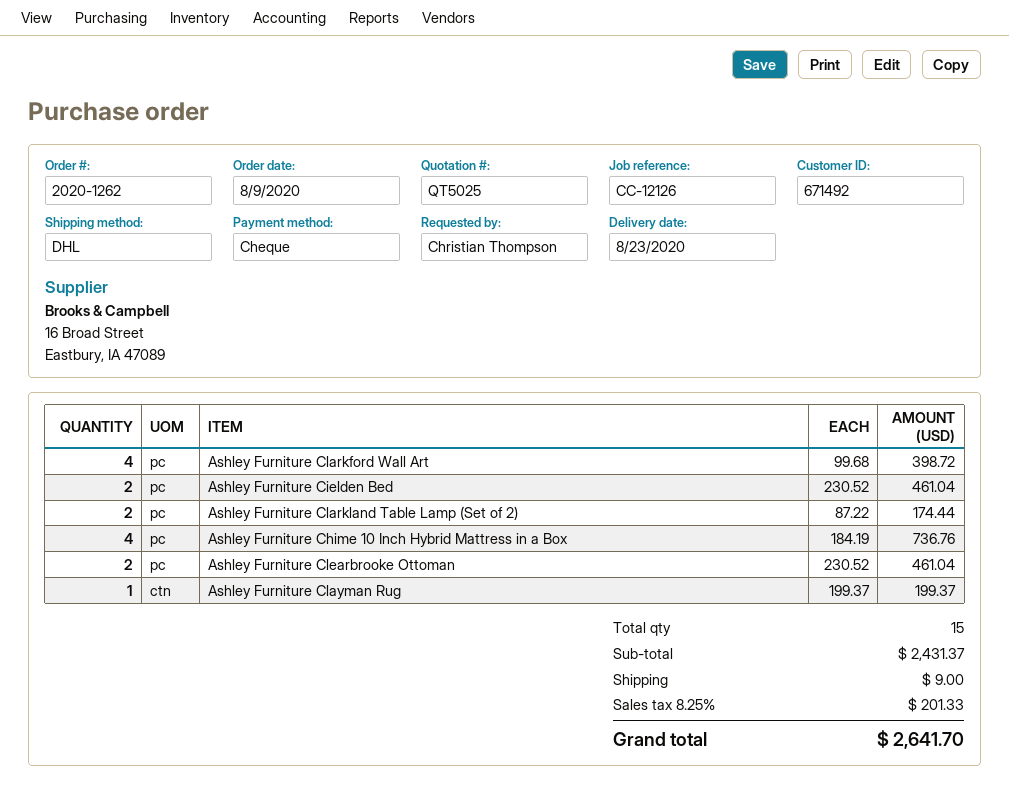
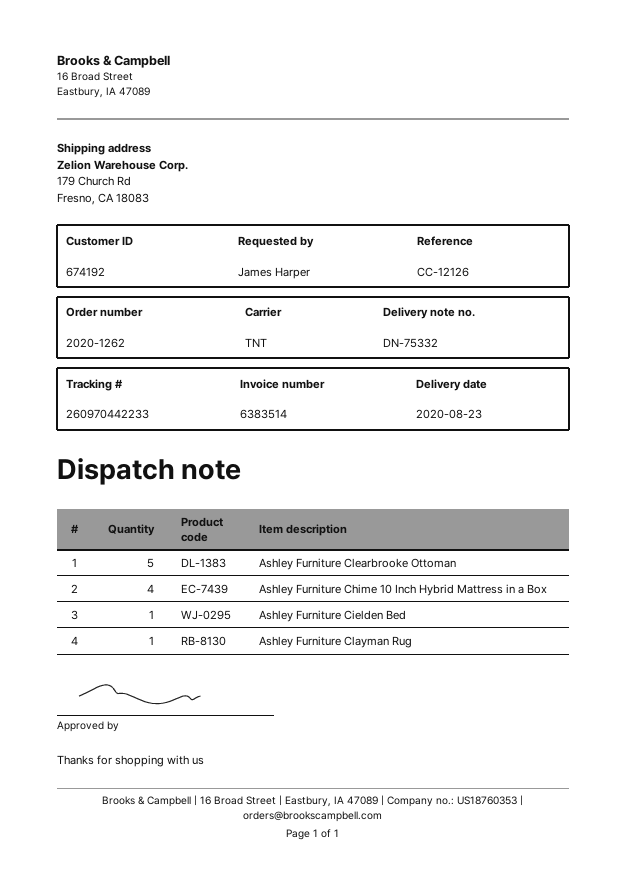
customer number: 671492 -> 674192
ordered by: Christian Thompson -> James Harper
shipping method: DHL -> TNT
Ashley Furniture Clarkford Wall Art: 4 -> none
Ashley Furniture Cielden Bed: 2 -> 1
Ashley Furniture Clarkland Table Lamp (Set of 2): 2 -> none
Ashley Furniture Clearbrooke Ottoman: 2 -> 5

